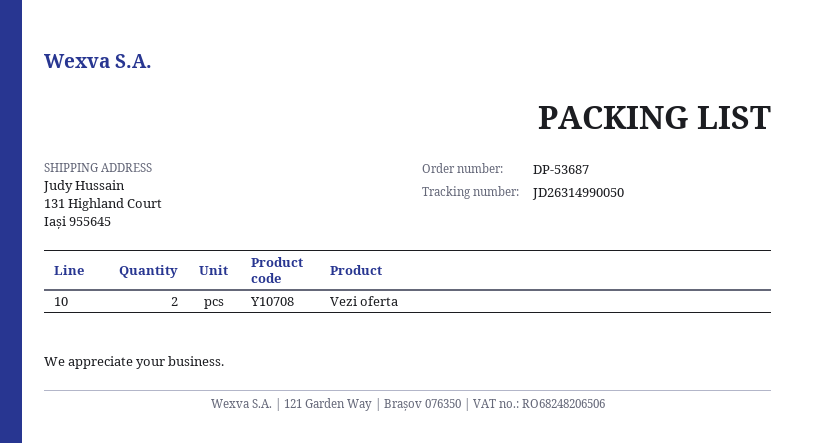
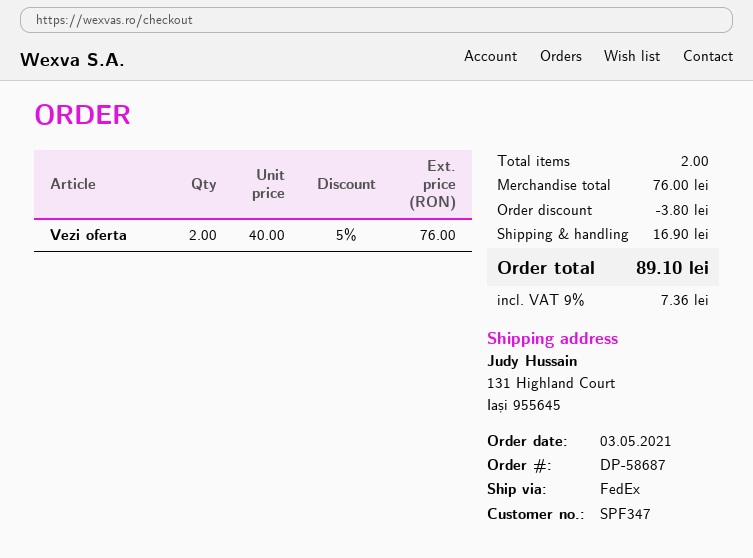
order number: DP-53687 -> DP-58687

